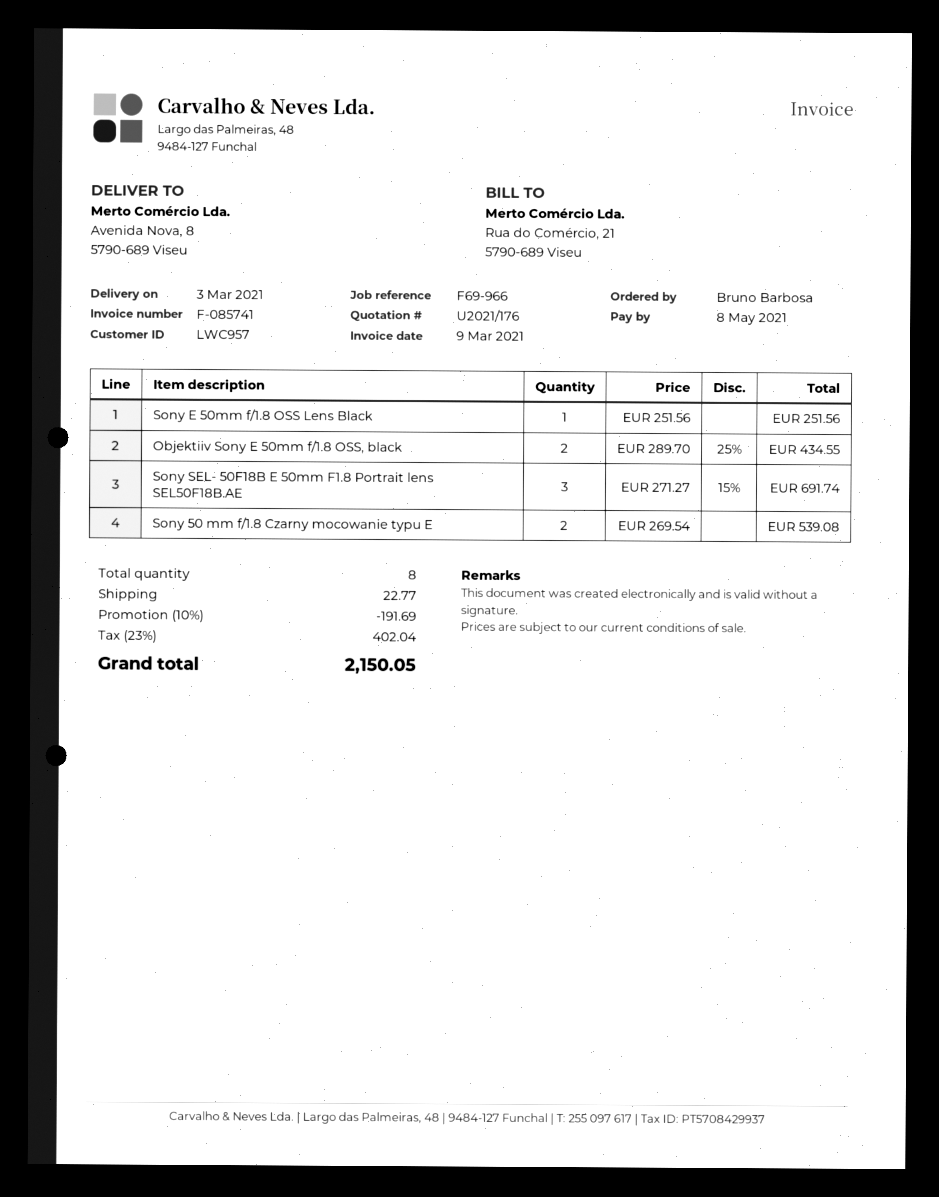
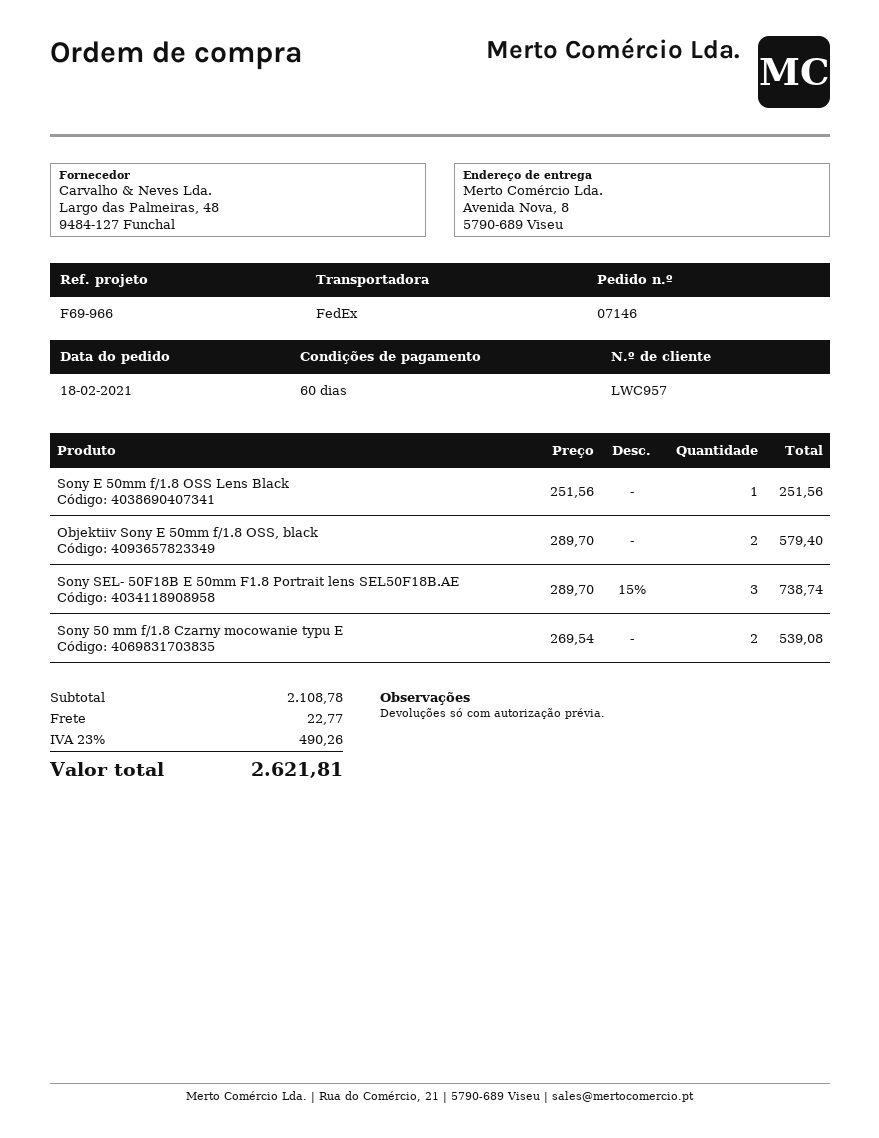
Objektiiv Sony E 50mm f/1.8 OSS, black: 2 x 289.70 - 25% = 434.55 -> 2 x 289.70 = 579.40
Sony SEL- 50F18B E 50mm F1.8 Portrait lens SEL50F18B.AE: 3 x 271.27 - 15% = 691.74 -> 3 x 289.70 - 15% = 738.74
discount: 10% = 191.69 -> none
tax: 23% = 402.04 -> 23% = 490.26
total: 2150.05 -> 2621.81

